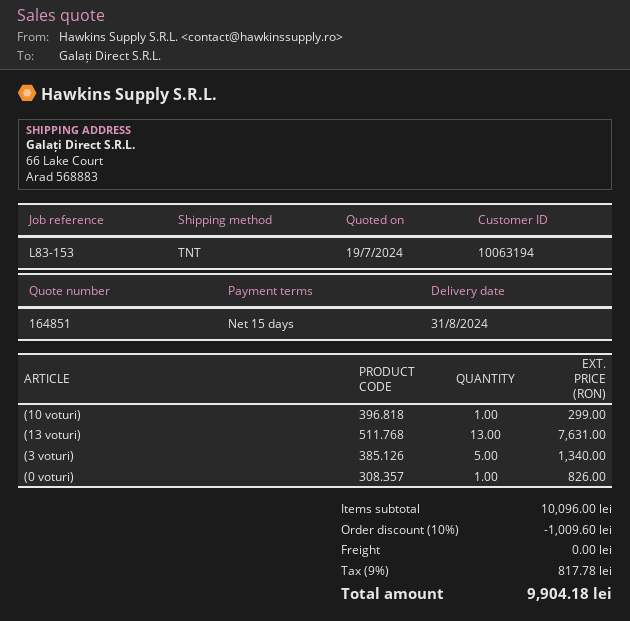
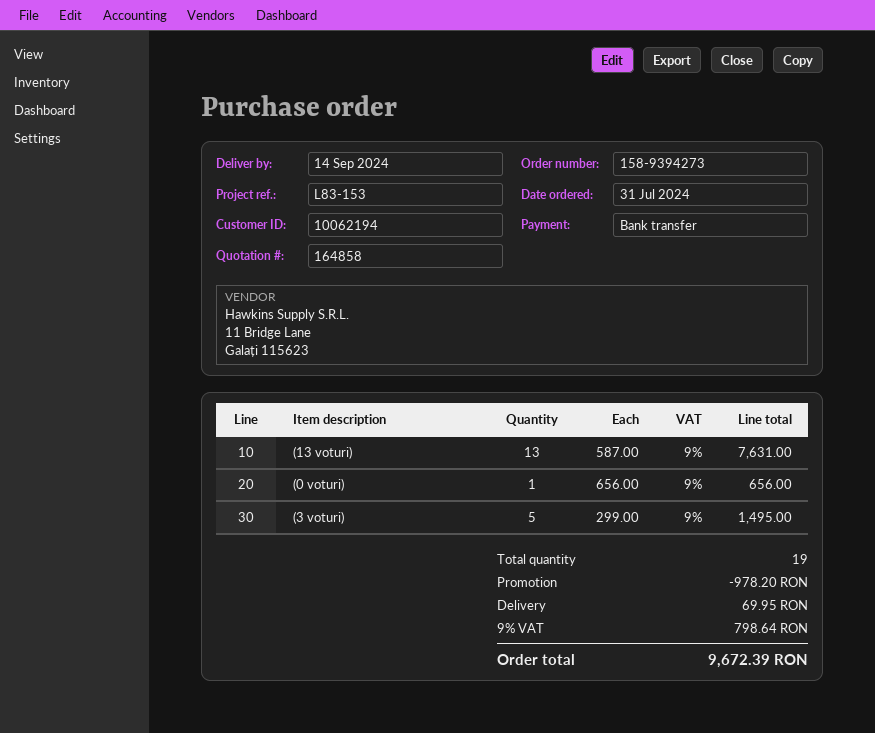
quote number: 164851 -> 164858
delivery date: 2024-08-31 -> 2024-09-14
customer number: 10063194 -> 10062194
(10 voturi): 1 for 299.00 -> none
(3 voturi): 5 for 1340.00 -> 5 for 1495.00
(0 voturi): 1 for 826.00 -> 1 for 656.00
discount: 1009.60 -> 978.20
shipping: 0.00 -> 69.95
tax: 9% = 817.78 -> 9% = 798.64
total: 9904.18 -> 9672.39

